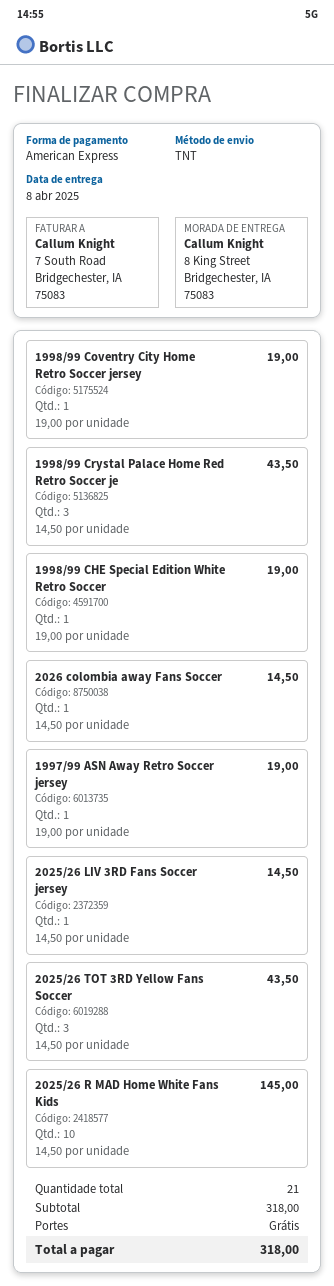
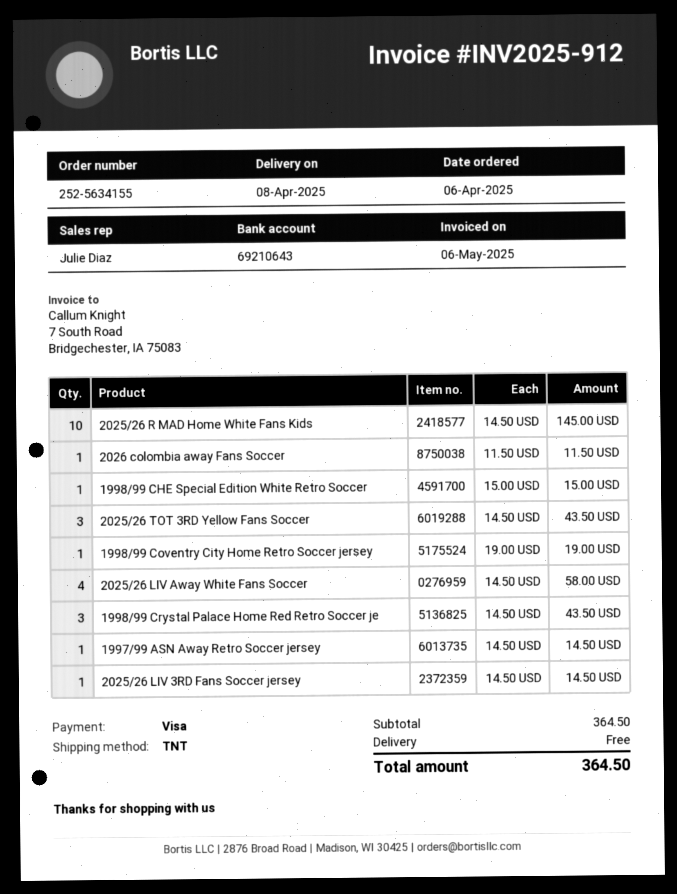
payment method: American Express -> Visa
1998/99 CHE Special Edition White Retro Soccer: 1 x 19.00 = 19.00 -> 1 x 15.00 = 15.00
2026 colombia away Fans Soccer: 1 x 14.50 = 14.50 -> 1 x 11.50 = 11.50
1997/99 ASN Away Retro Soccer jersey: 1 x 19.00 = 19.00 -> 1 x 14.50 = 14.50
2025/26 LIV Away White Fans Soccer: none -> 4 x 14.50 = 58.00
subtotal: 318.00 -> 364.50
total: 318.00 -> 364.50

